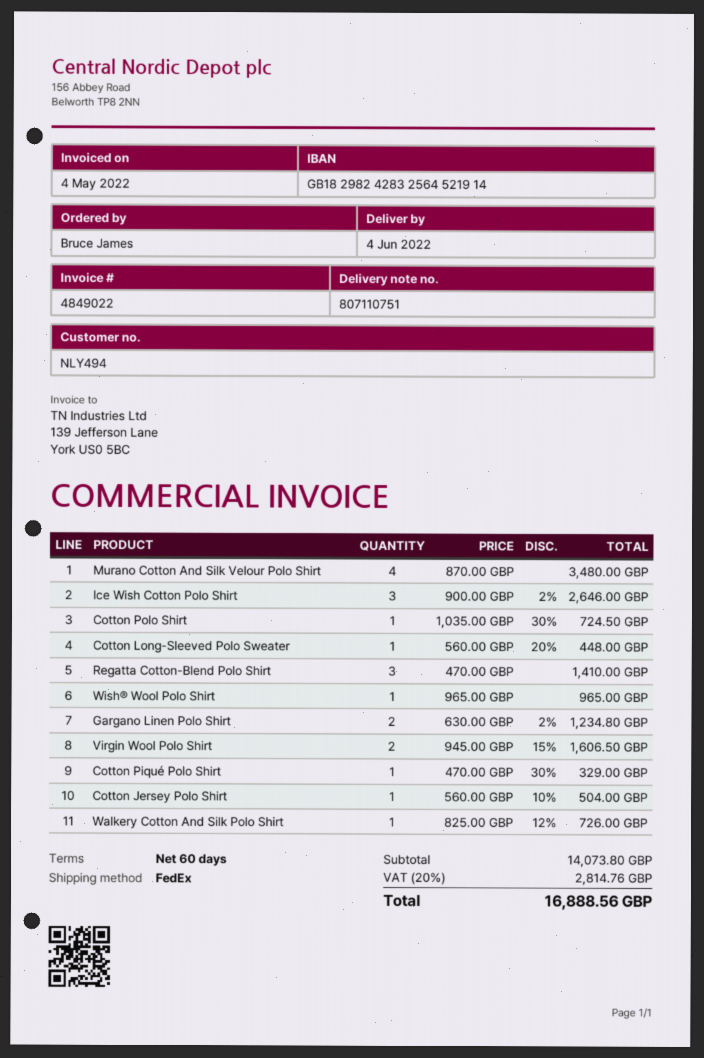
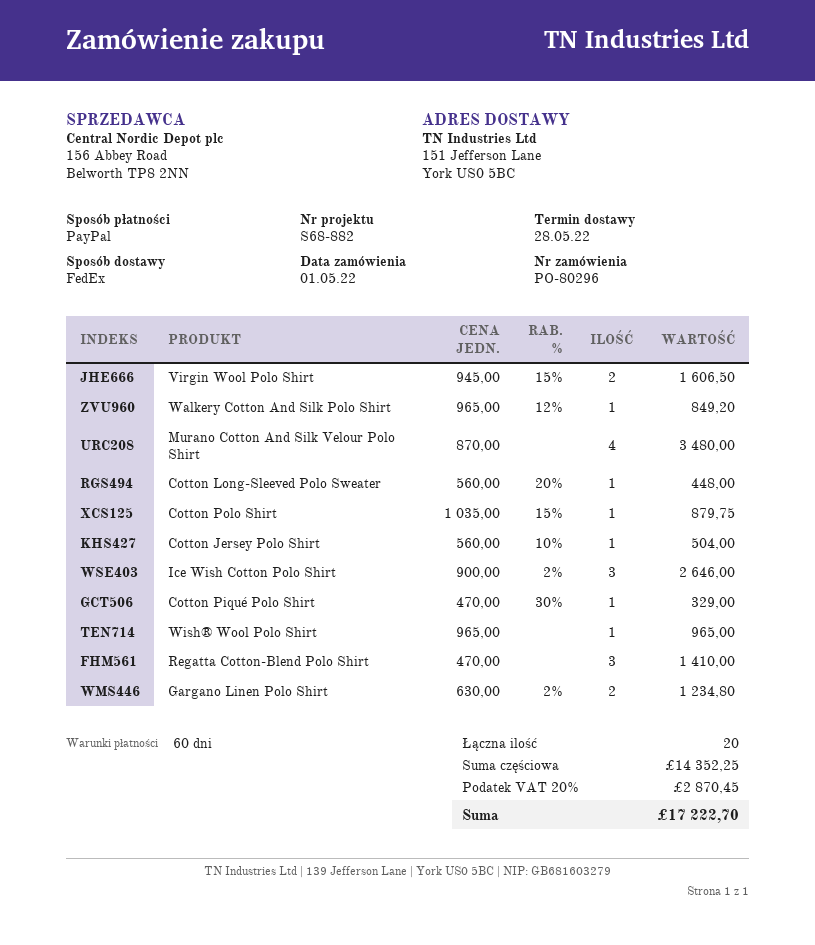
delivery date: 2022-06-04 -> 2022-05-28
Cotton Polo Shirt: 1 x 1035.00 - 30% = 724.50 -> 1 x 1035.00 - 15% = 879.75
Walkery Cotton And Silk Polo Shirt: 1 x 825.00 - 12% = 726.00 -> 1 x 965.00 - 12% = 849.20
subtotal: 14073.80 -> 14352.25
tax: 20% = 2814.76 -> 20% = 2870.45
total: 16888.56 -> 17222.70

